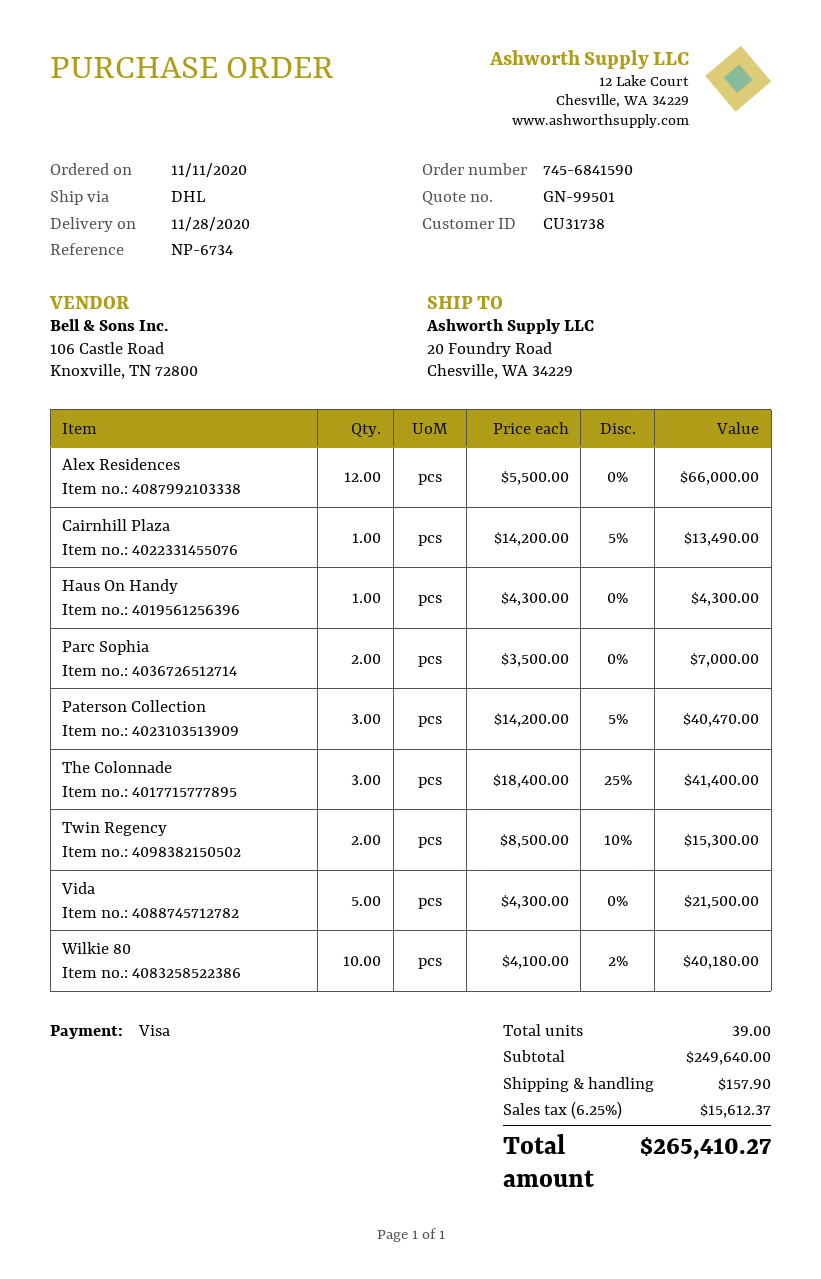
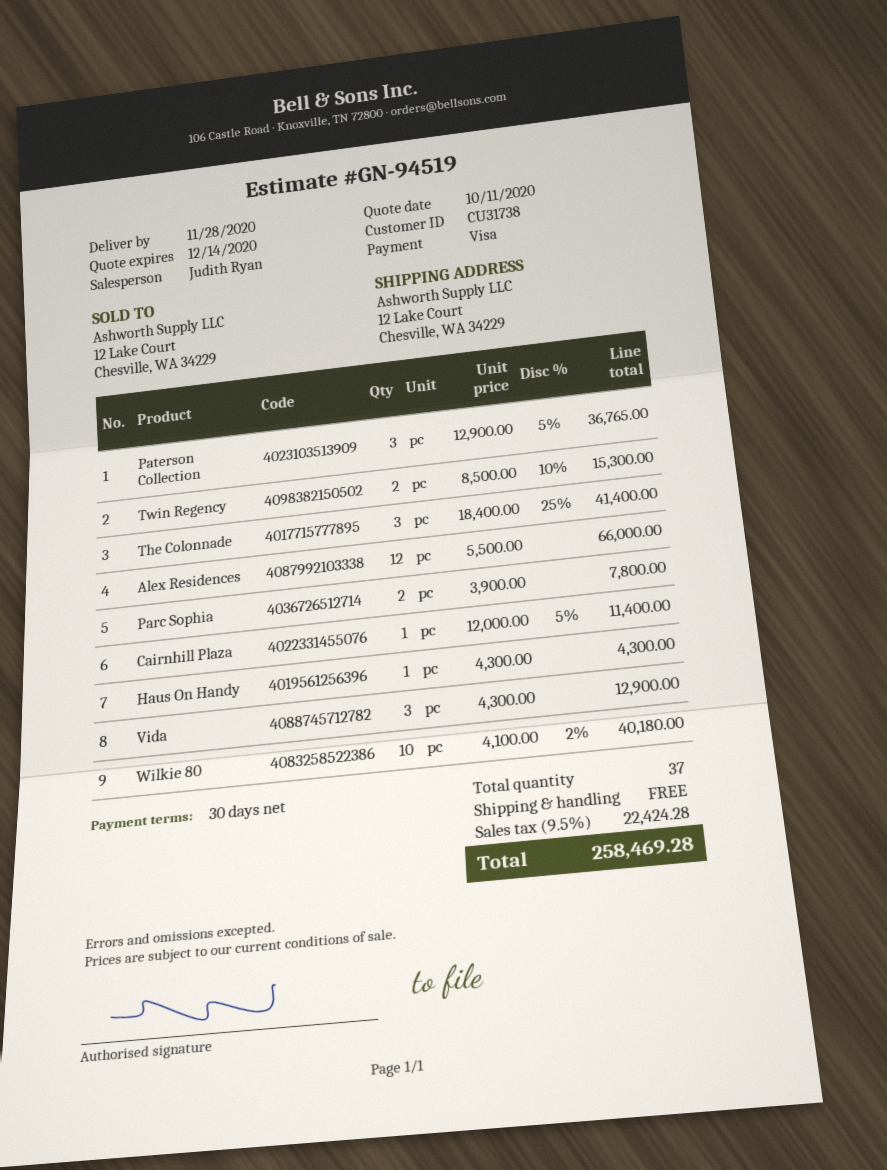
quote number: GN-99501 -> GN-94519
ship to: 20 Foundry Road, Chesville, WA 34229 -> 12 Lake Court, Chesville, WA 34229
Cairnhill Plaza: 1 x 14200.00 - 5% = 13490.00 -> 1 x 12000.00 - 5% = 11400.00
Parc Sophia: 2 x 3500.00 = 7000.00 -> 2 x 3900.00 = 7800.00
Paterson Collection: 3 x 14200.00 - 5% = 40470.00 -> 3 x 12900.00 - 5% = 36765.00
Vida: 5 x 4300.00 = 21500.00 -> 3 x 4300.00 = 12900.00
total quantity: 39 -> 37
shipping: 157.90 -> 0.00
tax: 6.25% = 15612.37 -> 9.5% = 22424.28
total: 265410.27 -> 258469.28

